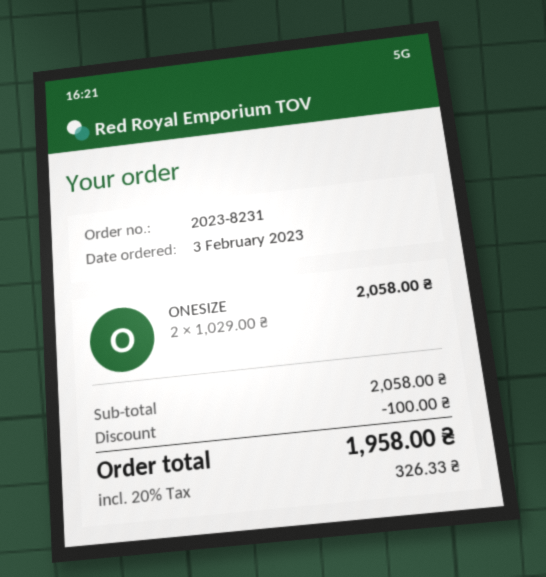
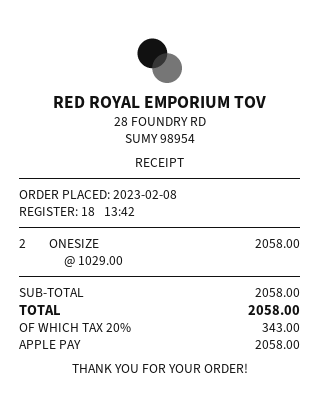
order date: 2023-02-03 -> 2023-02-08
discount: 100.00 -> none
tax: 20% = 326.33 -> 20% = 343.00
total: 1958.00 -> 2058.00

